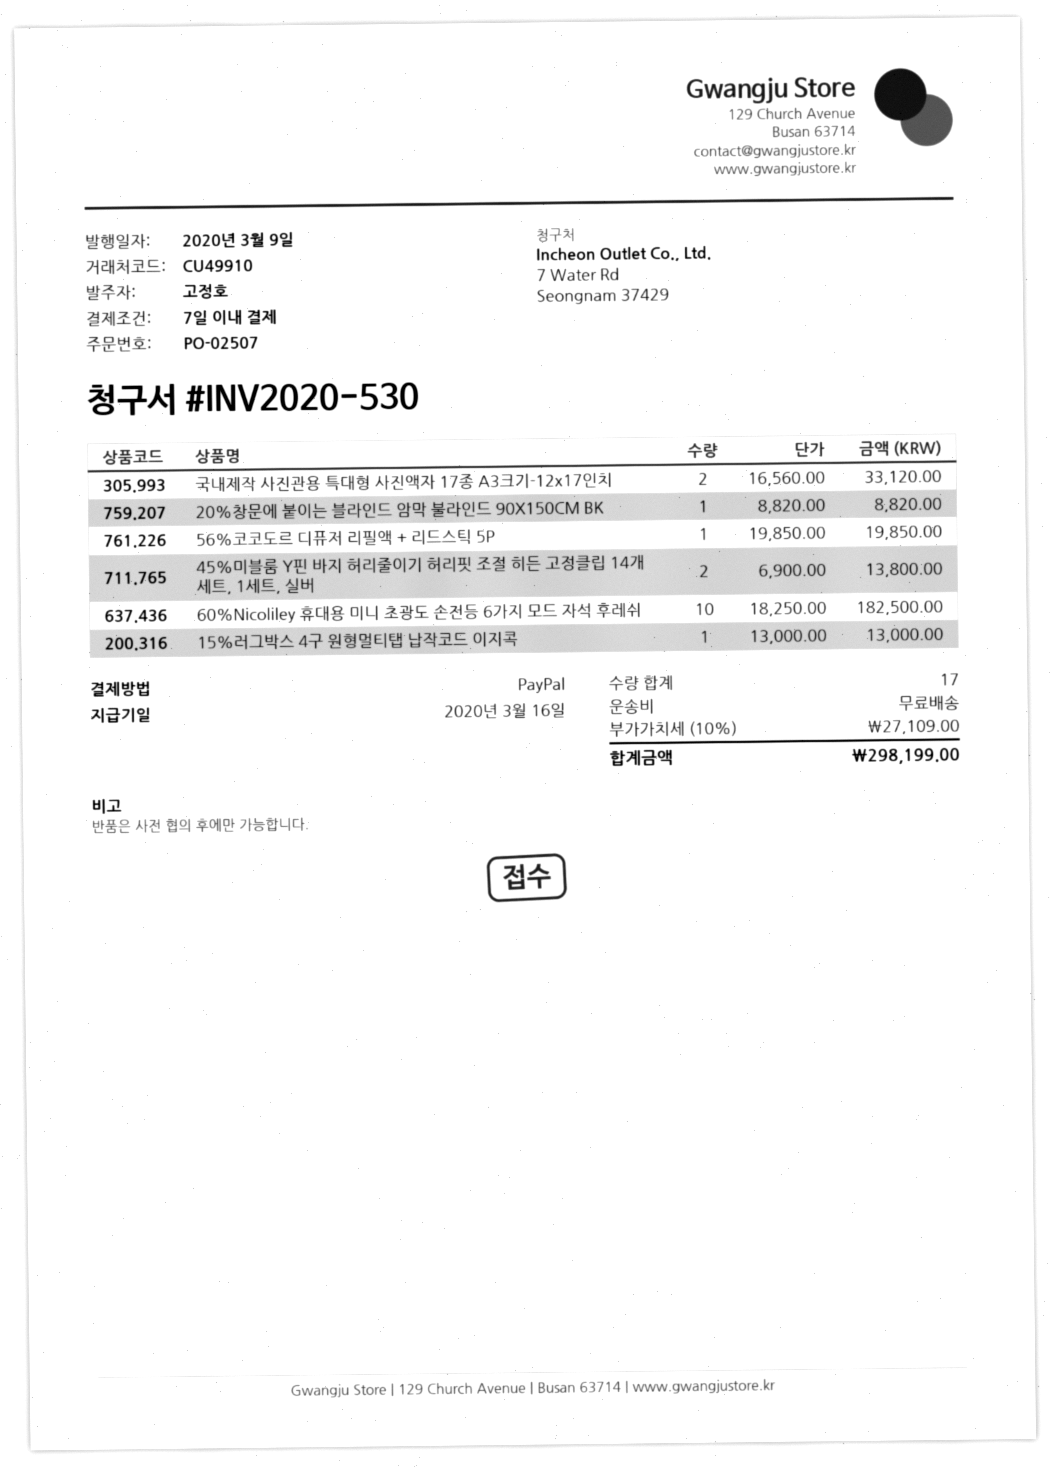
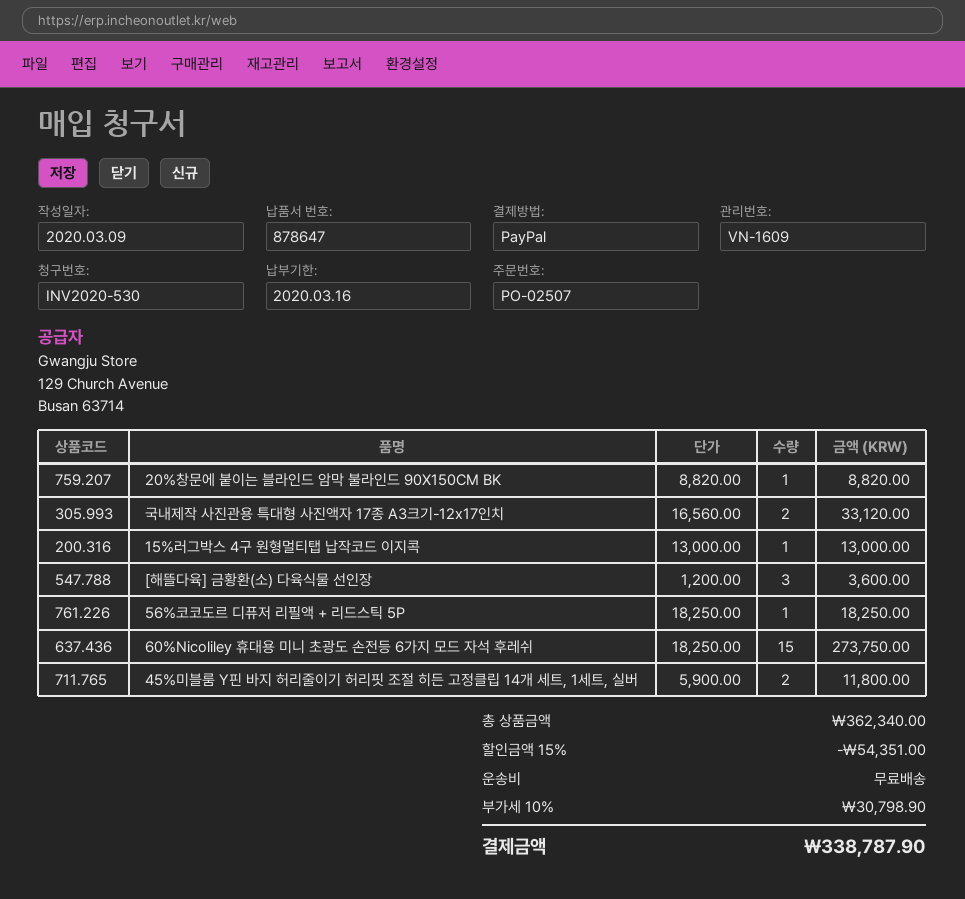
56%코코도르 디퓨저 리필액 + 리드스틱 5P: 1 x 19850.00 = 19850.00 -> 1 x 18250.00 = 18250.00
45%미블룸 Y핀 바지 허리줄이기 허리핏 조절 히든 고정클립 14개 세트, 1세트, 실버: 2 x 6900.00 = 13800.00 -> 2 x 5900.00 = 11800.00
60%Nicoliley 휴대용 미니 초광도 손전등 6가지 모드 자석 후레쉬: 10 x 18250.00 = 182500.00 -> 15 x 18250.00 = 273750.00
[해뜰다육] 금황환(소) 다육식물 선인장: none -> 3 x 1200.00 = 3600.00
discount: none -> 15% = 54351.00
tax: 10% = 27109.00 -> 10% = 30798.90
total: 298199.00 -> 338787.90

